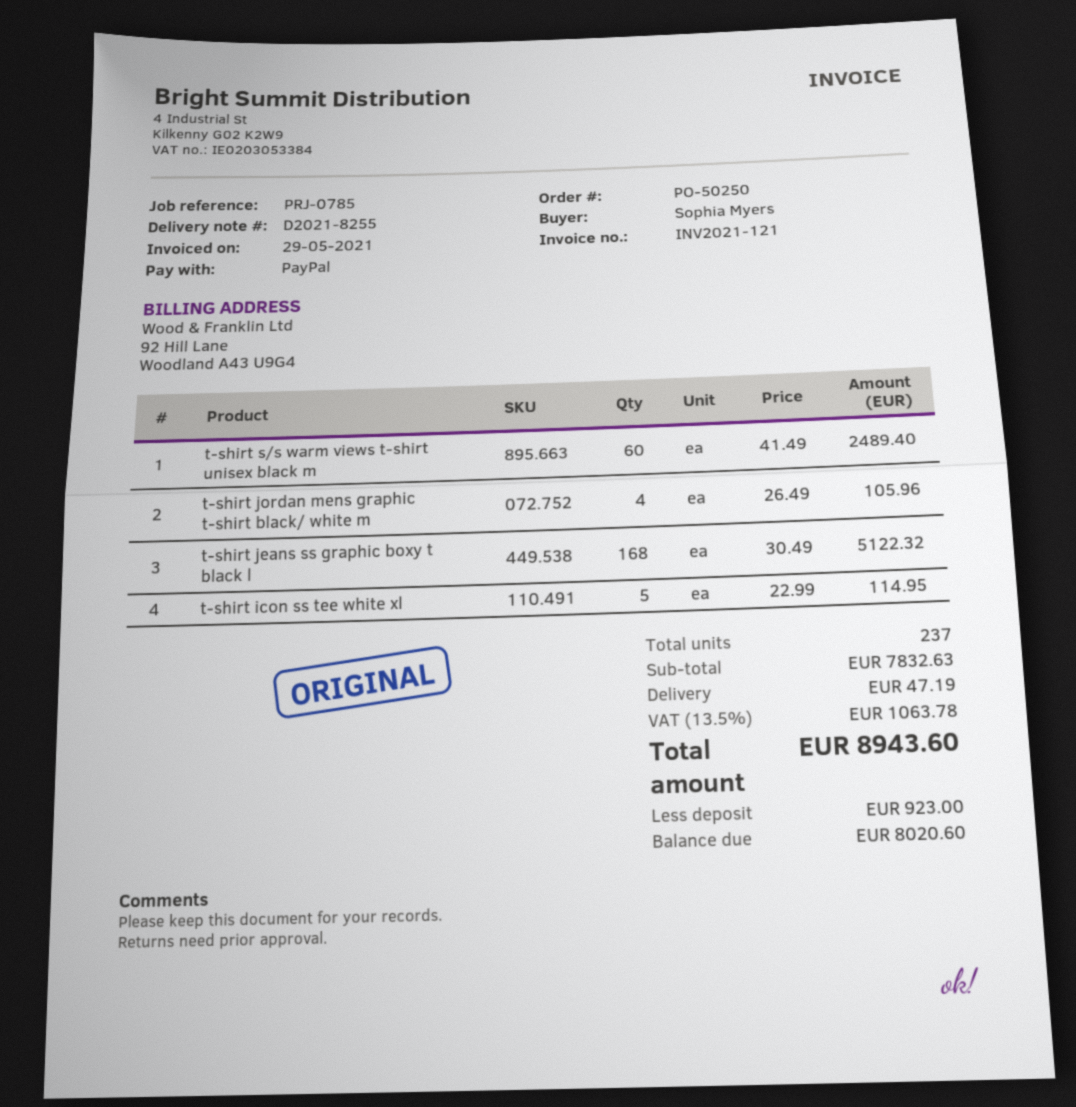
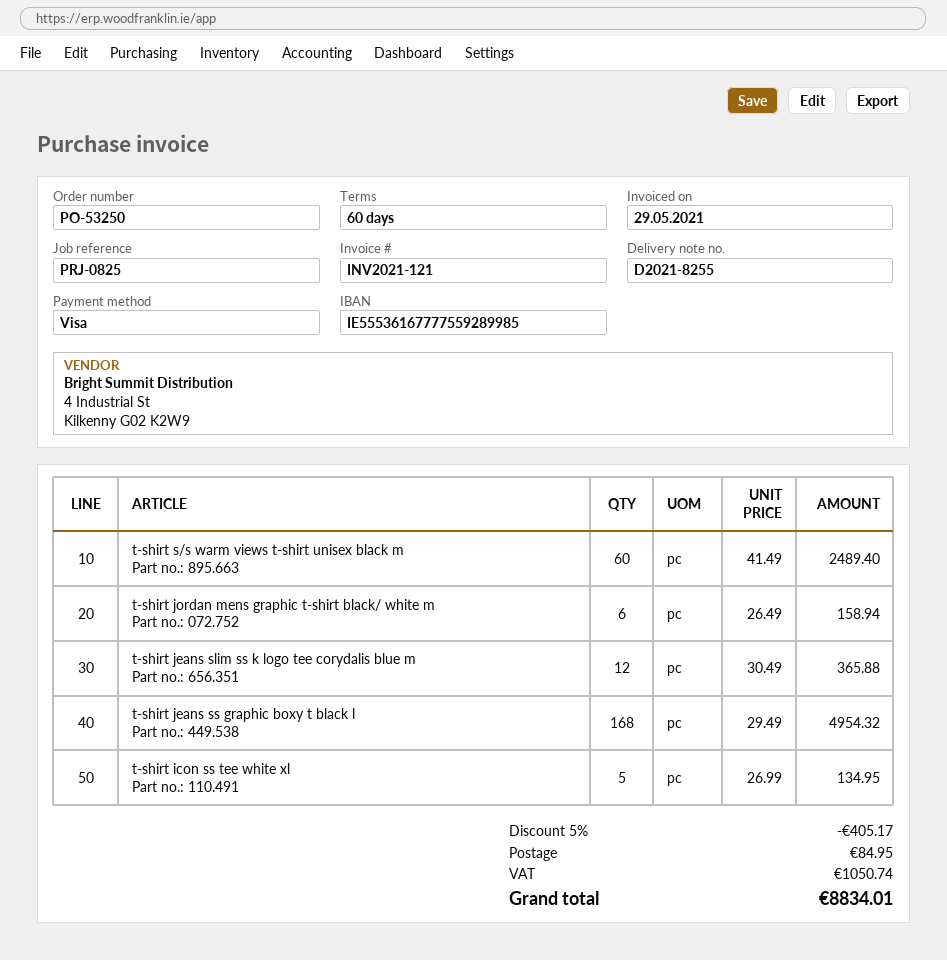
order number: PO-50250 -> PO-53250
reference: PRJ-0785 -> PRJ-0825
payment method: PayPal -> Visa
t-shirt jordan mens graphic t-shirt black/ white m: 4 x 26.49 = 105.96 -> 6 x 26.49 = 158.94
t-shirt jeans ss graphic boxy t black l: 168 x 30.49 = 5122.32 -> 168 x 29.49 = 4954.32
t-shirt icon ss tee white xl: 5 x 22.99 = 114.95 -> 5 x 26.99 = 134.95
t-shirt jeans slim ss k logo tee corydalis blue m: none -> 12 x 30.49 = 365.88
discount: none -> 5% = 405.17
shipping: 47.19 -> 84.95
tax: 1063.78 -> 1050.74
total: 8943.60 -> 8834.01

